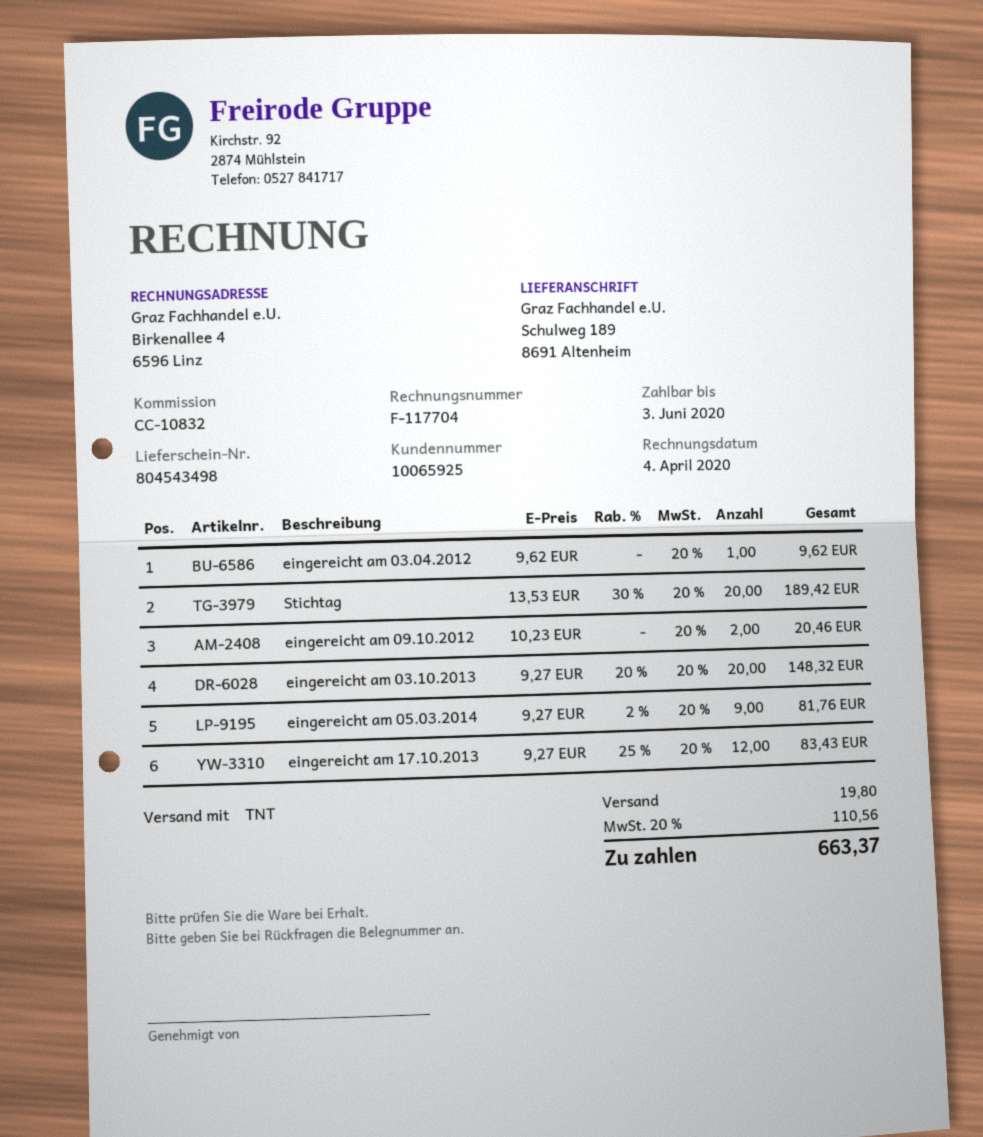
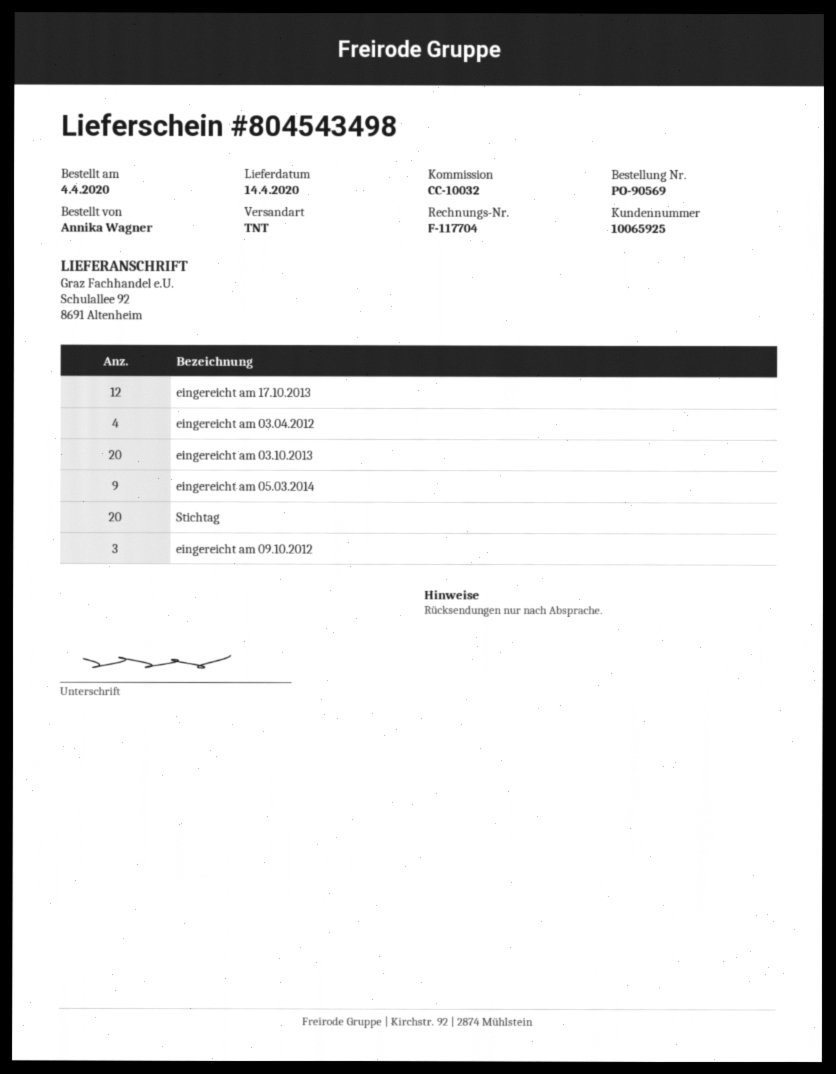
reference: CC-10832 -> CC-10032
ship to: Schulweg 189, 8691 Altenheim -> Schulallee 92, 8691 Altenheim
eingereicht am 03.04.2012: 1 -> 4
eingereicht am 09.10.2012: 2 -> 3

